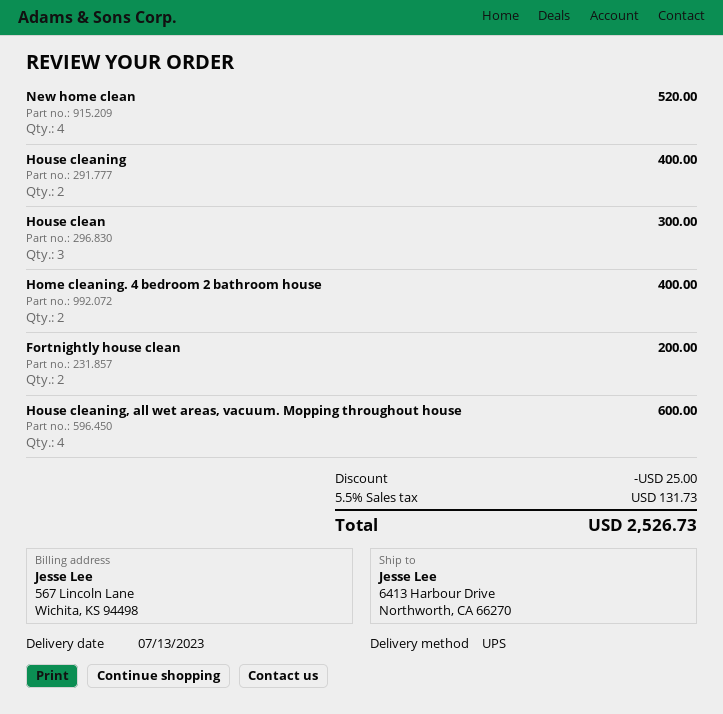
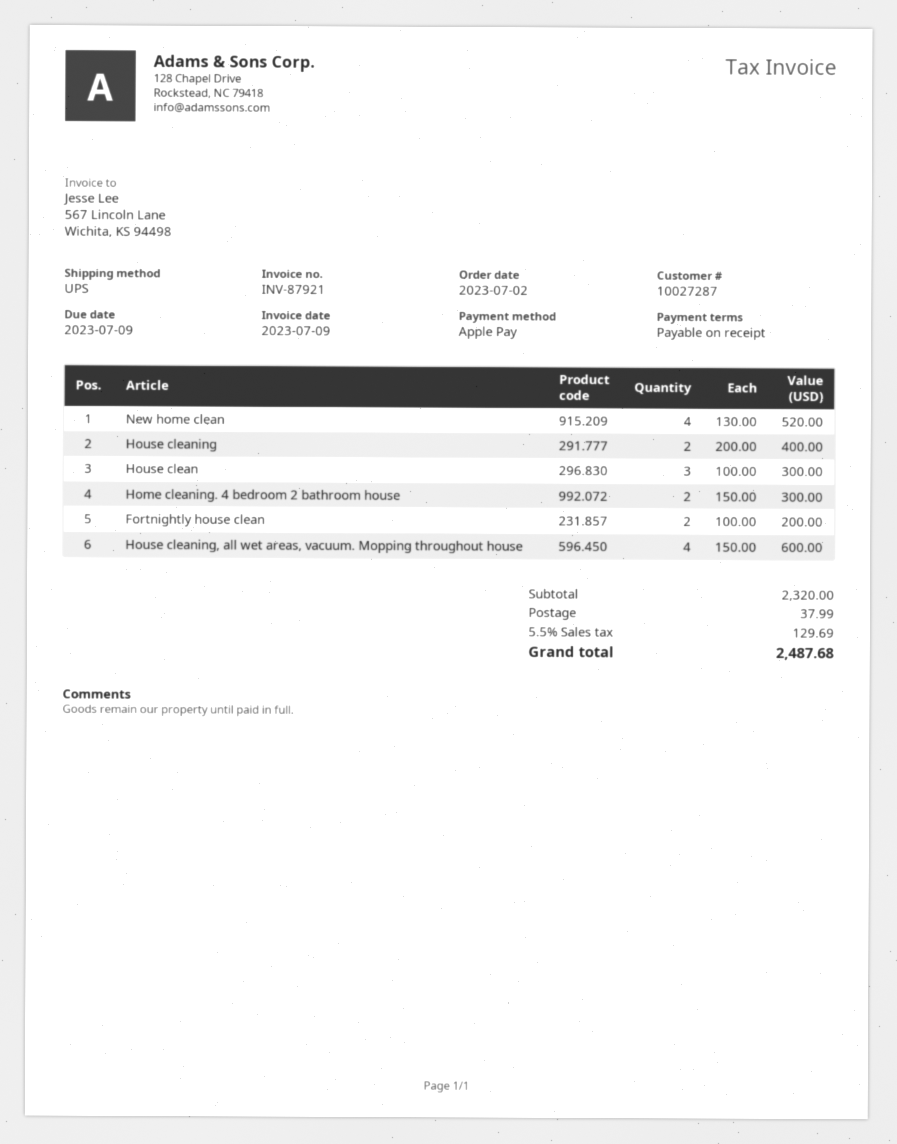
Home cleaning. 4 bedroom 2 bathroom house: 2 for 400.00 -> 2 for 300.00
discount: 25.00 -> none
shipping: none -> 37.99
tax: 5.5% = 131.73 -> 5.5% = 129.69
total: 2526.73 -> 2487.68

